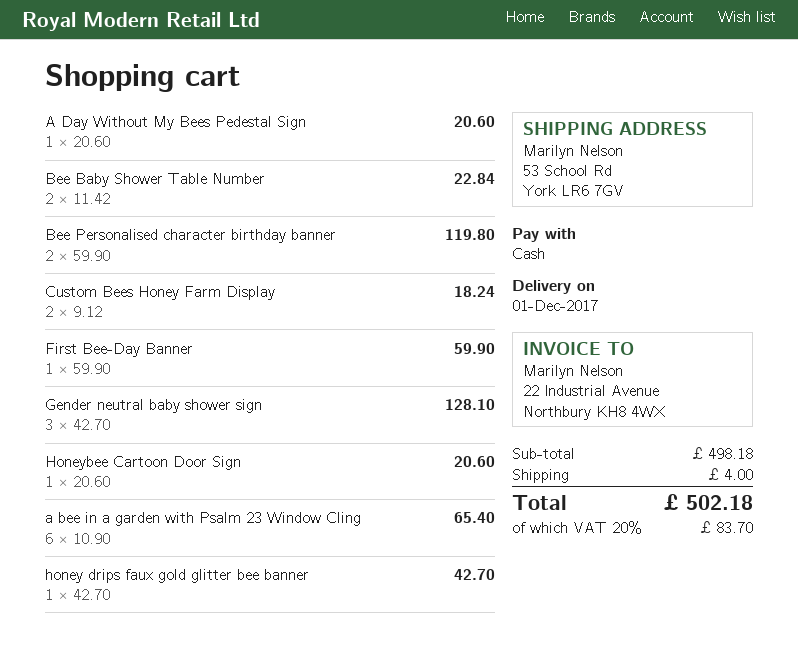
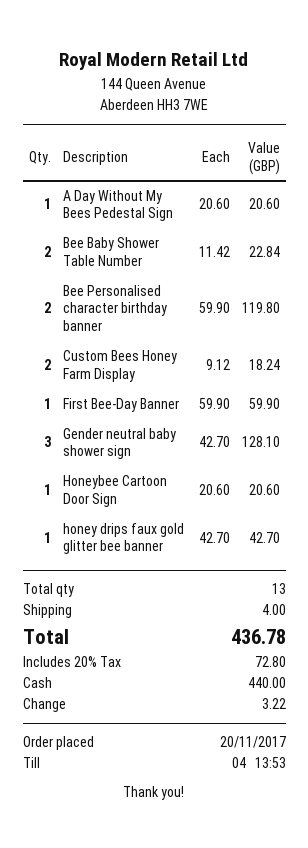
a bee in a garden with Psalm 23 Window Cling: 6 x 10.90 = 65.40 -> none
tax: 20% = 83.70 -> 20% = 72.80
total: 502.18 -> 436.78

